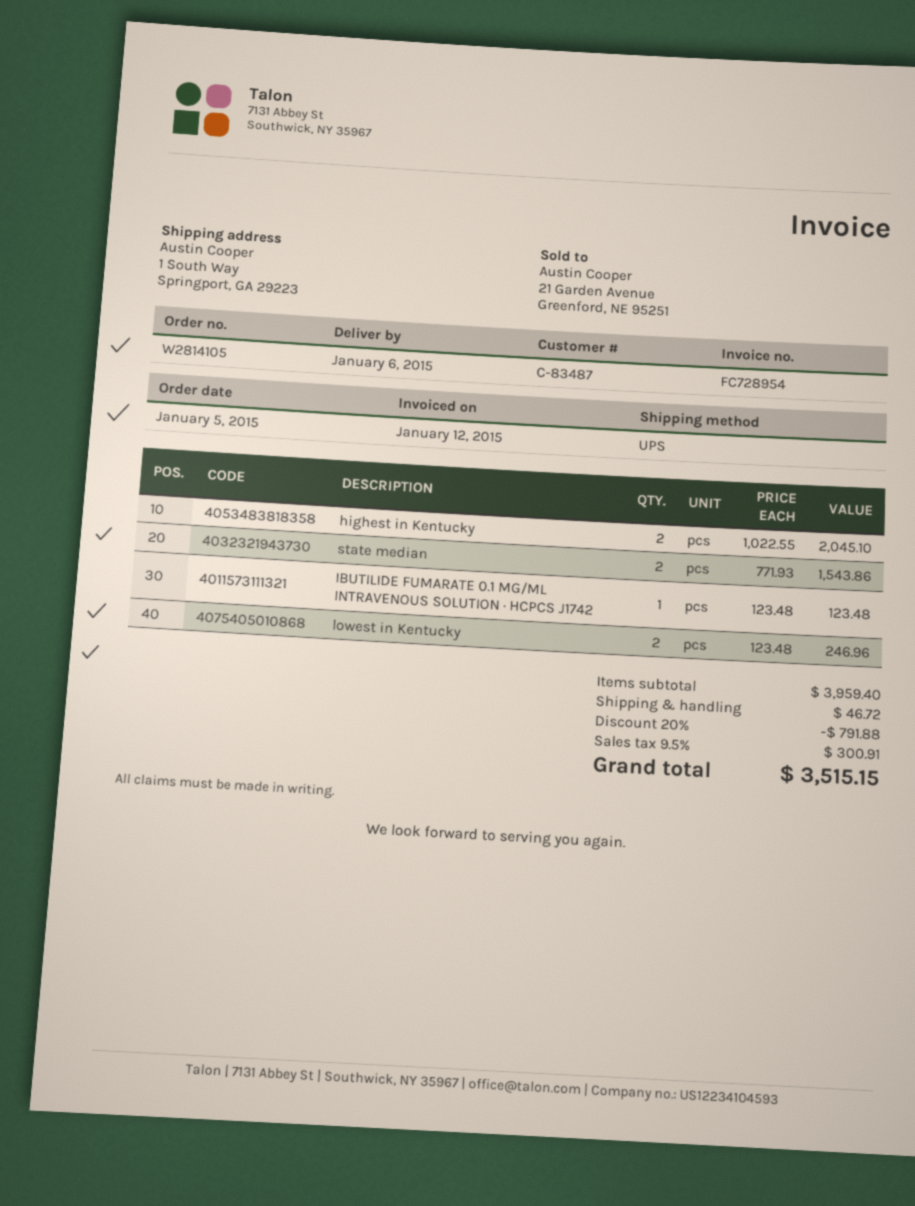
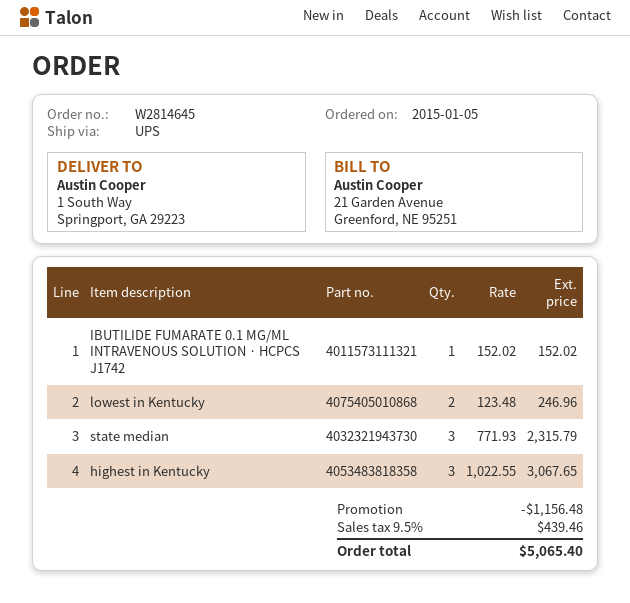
order number: W2814105 -> W2814645
highest in Kentucky: 2 x 1022.55 = 2045.10 -> 3 x 1022.55 = 3067.65
state median: 2 x 771.93 = 1543.86 -> 3 x 771.93 = 2315.79
IBUTILIDE FUMARATE 0.1 MG/ML INTRAVENOUS SOLUTION · HCPCS J1742: 1 x 123.48 = 123.48 -> 1 x 152.02 = 152.02
discount: 791.88 -> 1156.48
shipping: 46.72 -> none
tax: 9.5% = 300.91 -> 9.5% = 439.46
total: 3515.15 -> 5065.40

